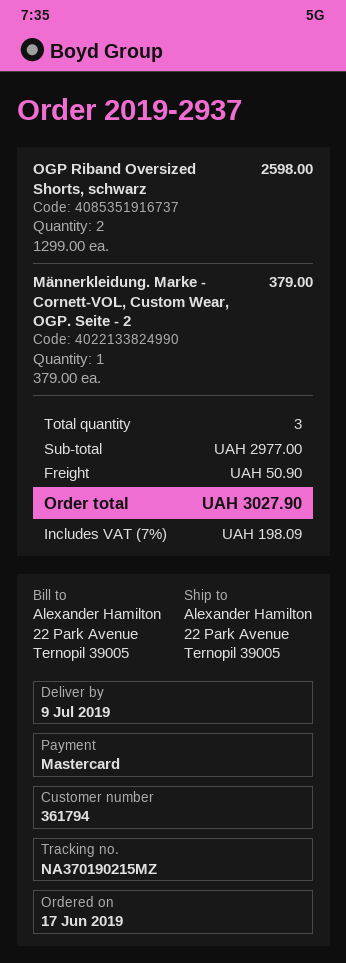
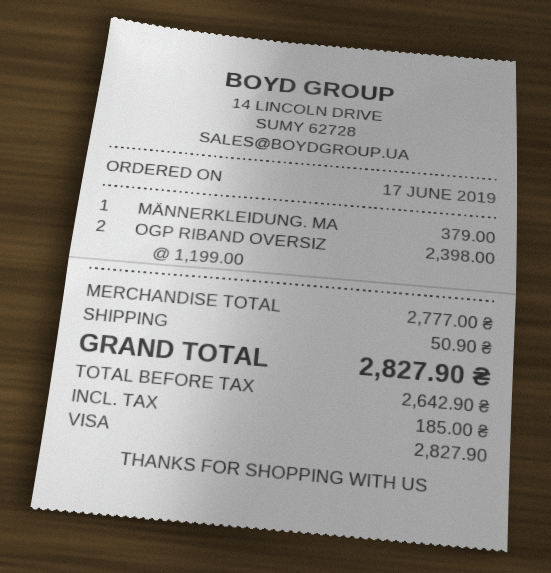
payment method: Mastercard -> Visa
OGP Riband Oversized Shorts, schwarz: 2 x 1299.00 = 2598.00 -> 2 x 1199.00 = 2398.00
subtotal: 2977.00 -> 2777.00
tax: 198.09 -> 185.00
total: 3027.90 -> 2827.90

